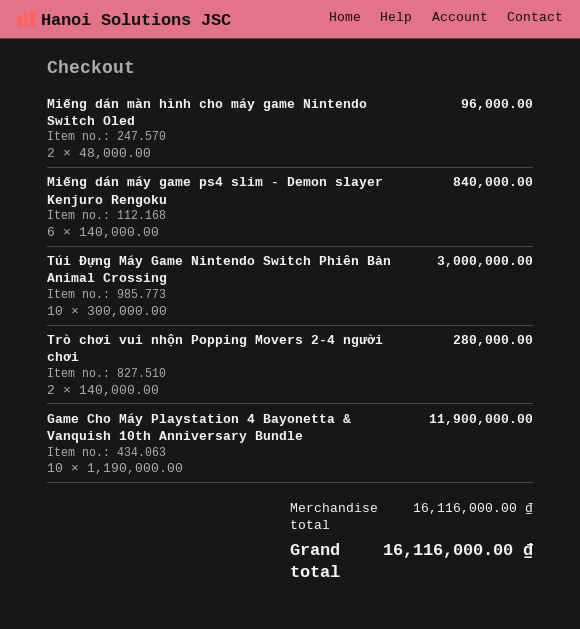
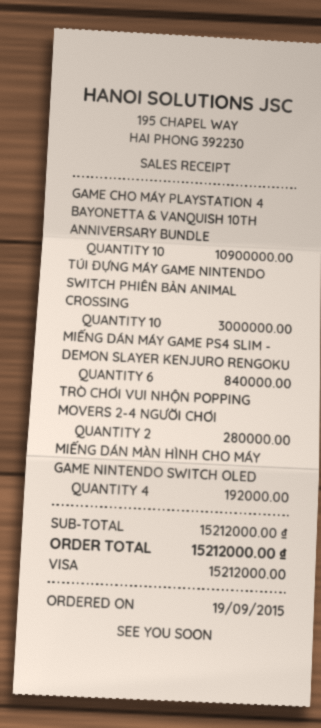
Miếng dán màn hình cho máy game Nintendo Switch Oled: 2 for 96000.00 -> 4 for 192000.00
Game Cho Máy Playstation 4 Bayonetta & Vanquish 10th Anniversary Bundle: 10 for 11900000.00 -> 10 for 10900000.00
subtotal: 16116000.00 -> 15212000.00
total: 16116000.00 -> 15212000.00

